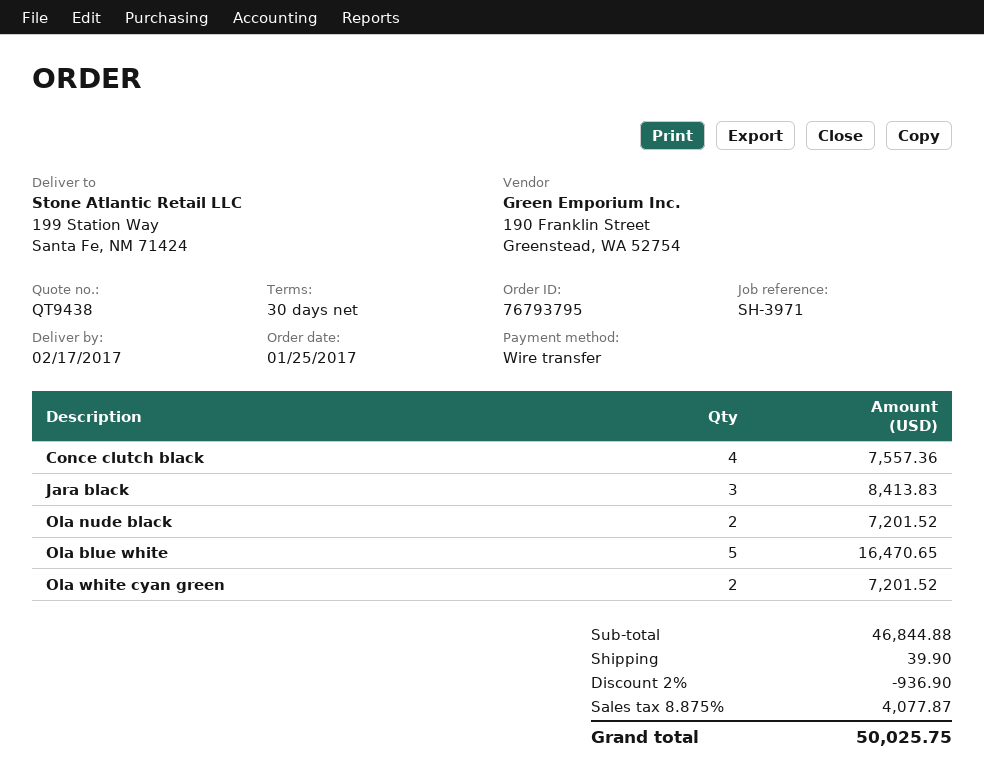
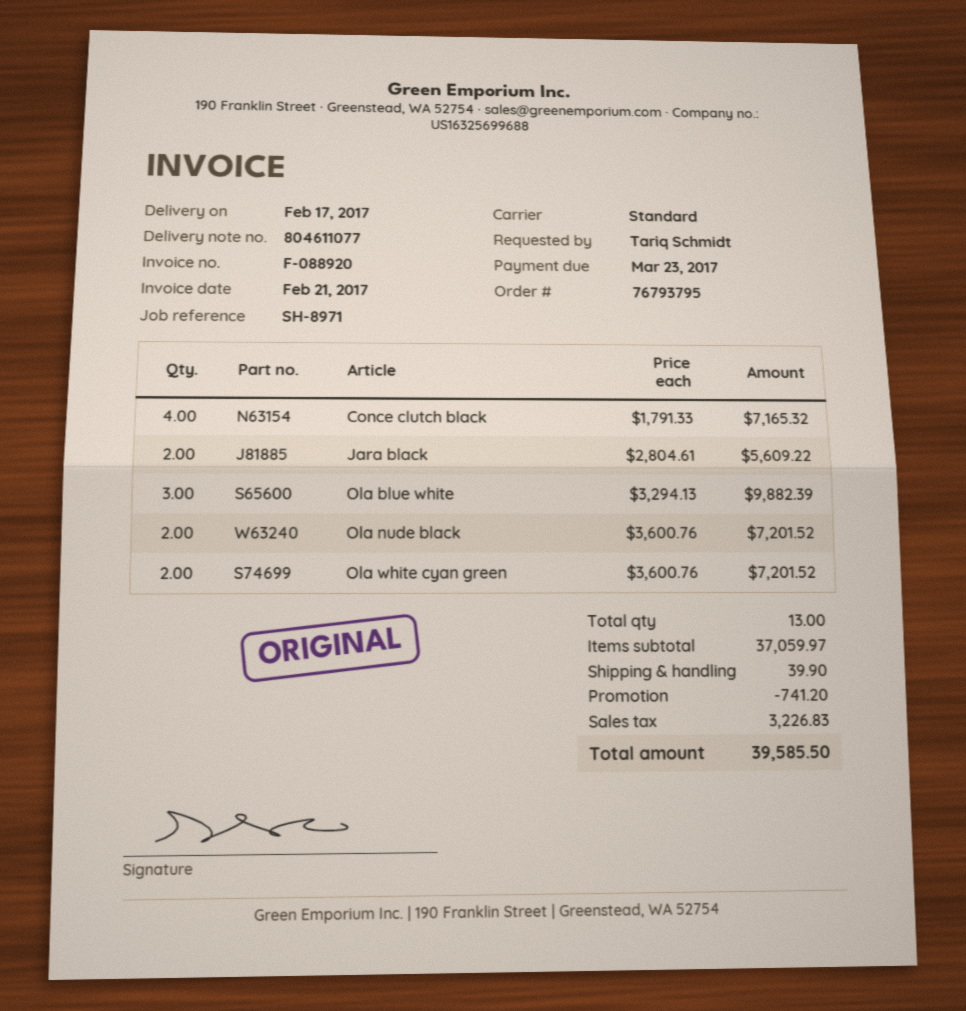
reference: SH-3971 -> SH-8971
Conce clutch black: 4 for 7557.36 -> 4 for 7165.32
Jara black: 3 for 8413.83 -> 2 for 5609.22
Ola blue white: 5 for 16470.65 -> 3 for 9882.39
subtotal: 46844.88 -> 37059.97
discount: 936.90 -> 741.20
tax: 4077.87 -> 3226.83
total: 50025.75 -> 39585.50

